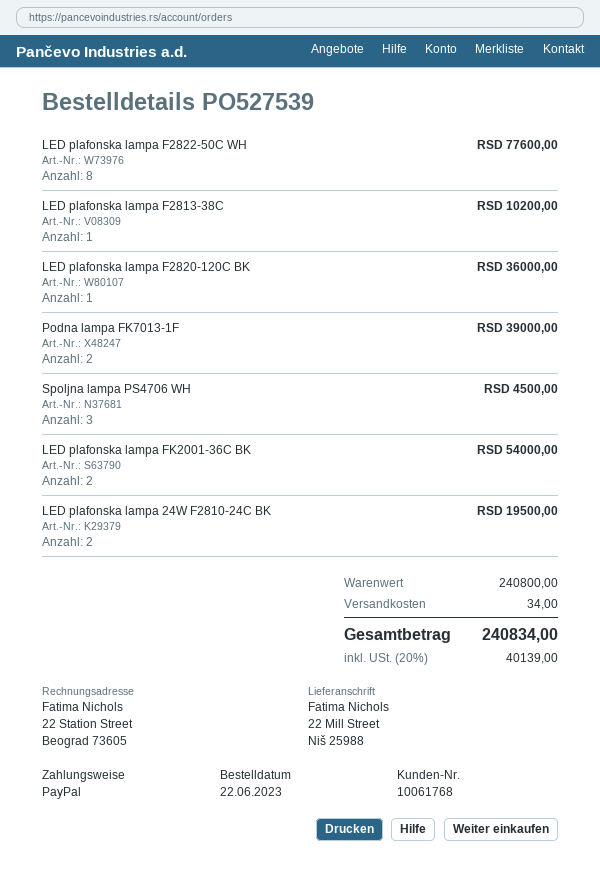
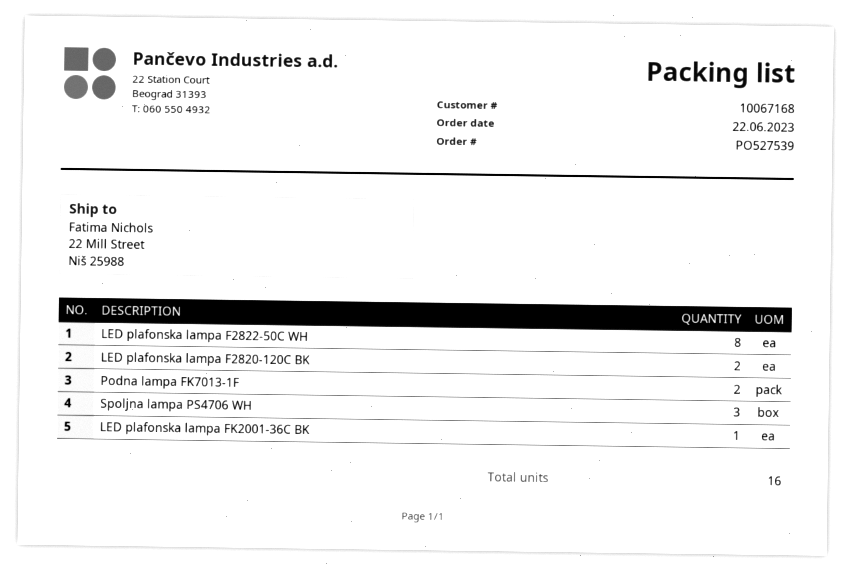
customer number: 10061768 -> 10067168
LED plafonska lampa F2813-38C: 1 -> none
LED plafonska lampa F2820-120C BK: 1 -> 2
LED plafonska lampa FK2001-36C BK: 2 -> 1
LED plafonska lampa 24W F2810-24C BK: 2 -> none

